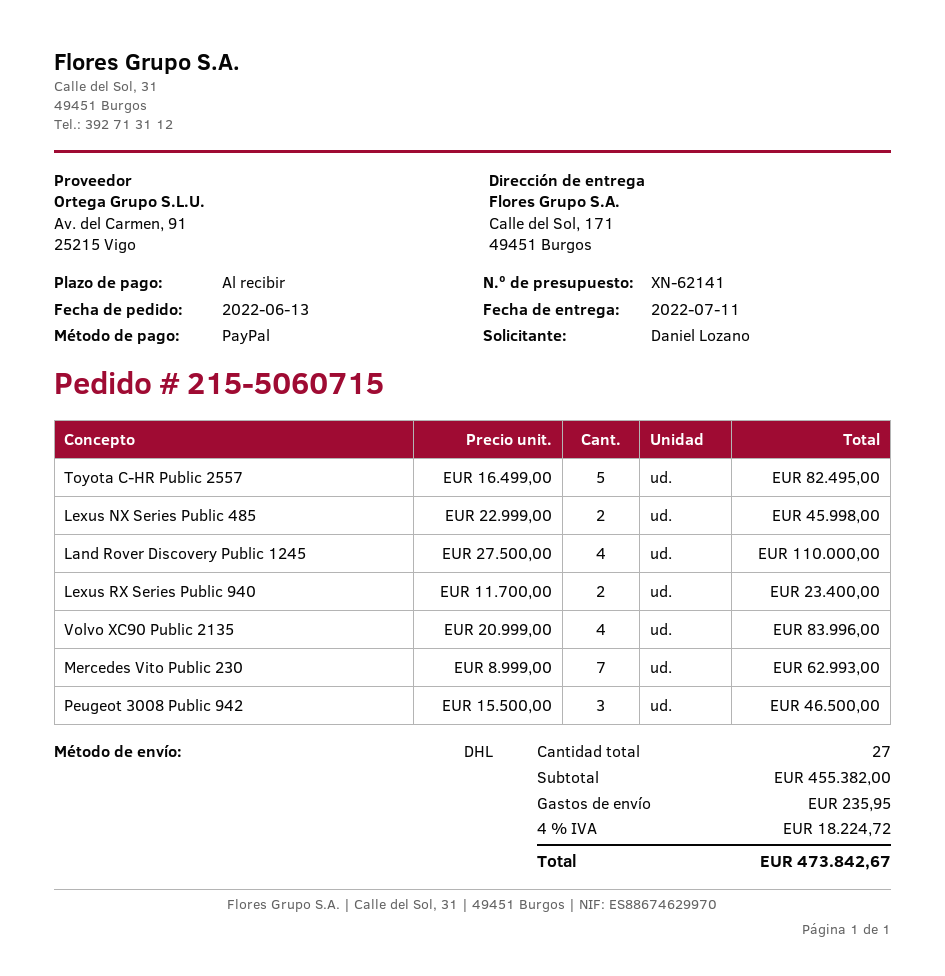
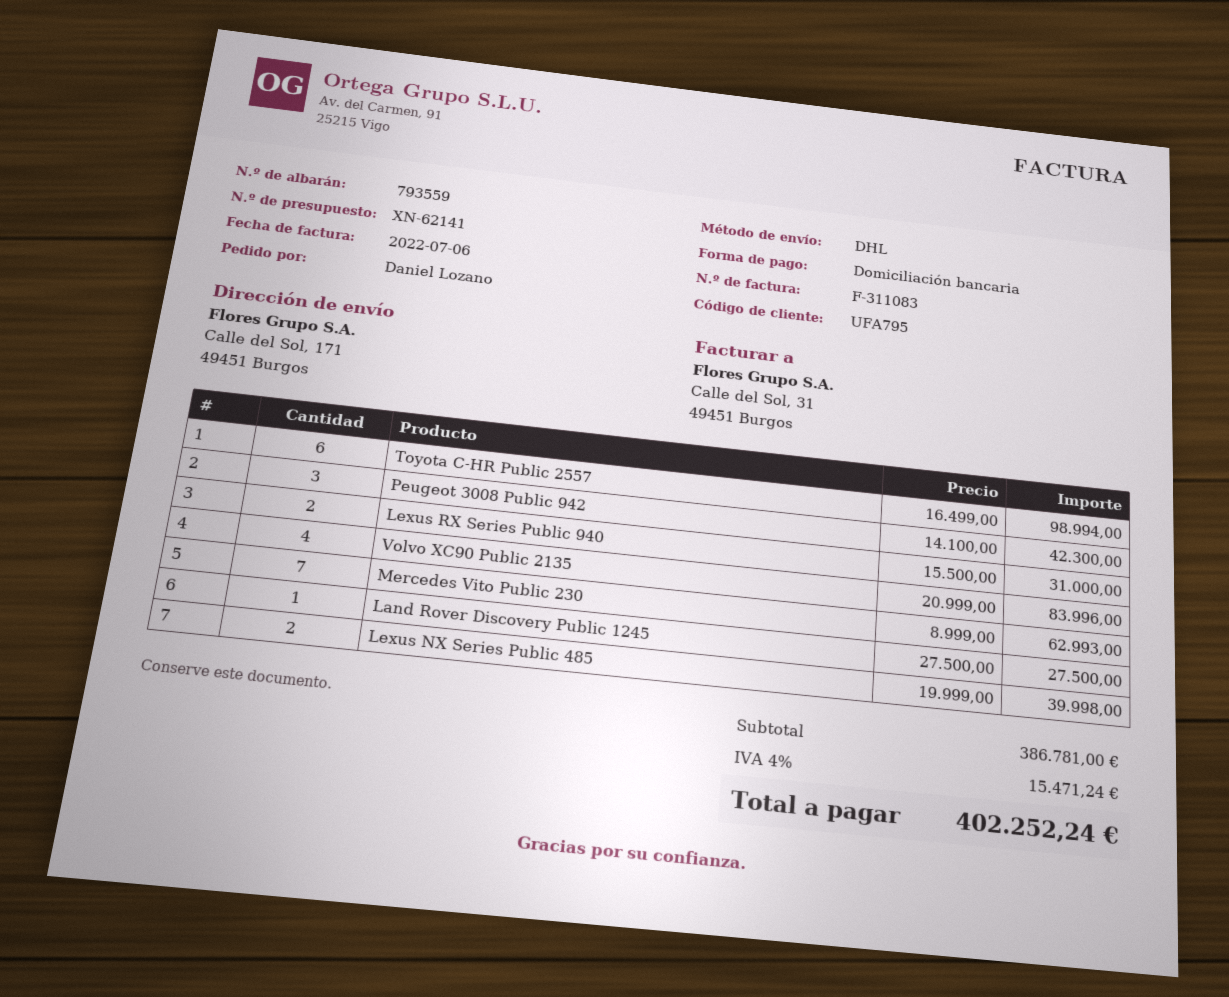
payment method: PayPal -> direct debit
Toyota C-HR Public 2557: 5 x 16499.00 = 82495.00 -> 6 x 16499.00 = 98994.00
Lexus NX Series Public 485: 2 x 22999.00 = 45998.00 -> 2 x 19999.00 = 39998.00
Land Rover Discovery Public 1245: 4 x 27500.00 = 110000.00 -> 1 x 27500.00 = 27500.00
Lexus RX Series Public 940: 2 x 11700.00 = 23400.00 -> 2 x 15500.00 = 31000.00
Peugeot 3008 Public 942: 3 x 15500.00 = 46500.00 -> 3 x 14100.00 = 42300.00
subtotal: 455382.00 -> 386781.00
shipping: 235.95 -> none
tax: 4% = 18224.72 -> 4% = 15471.24
total: 473842.67 -> 402252.24

